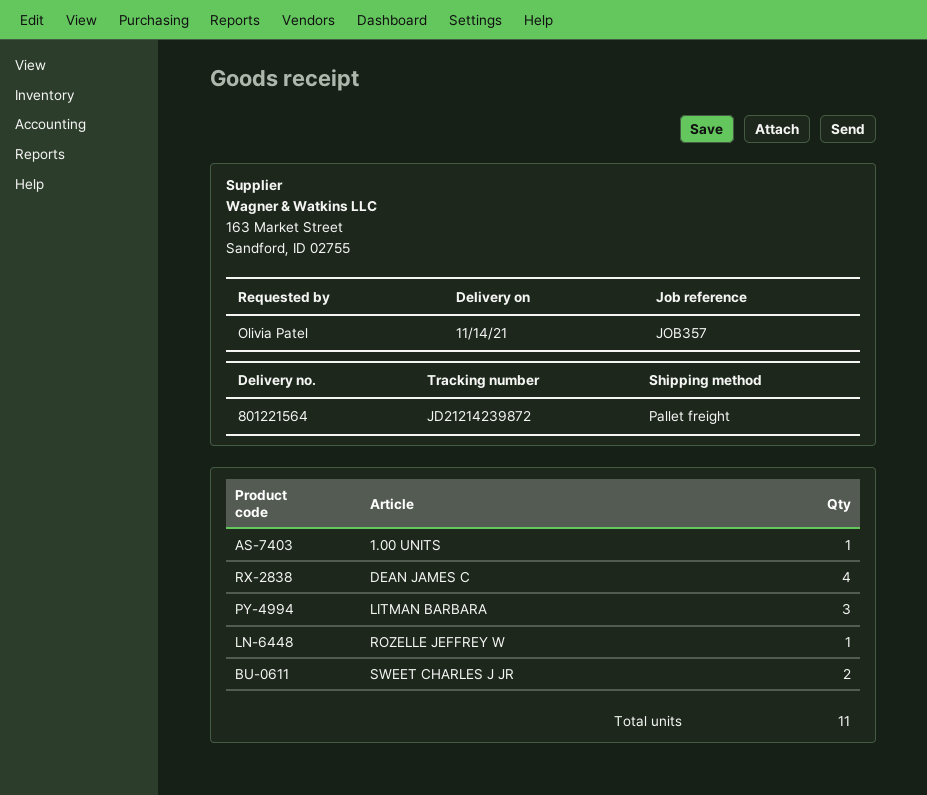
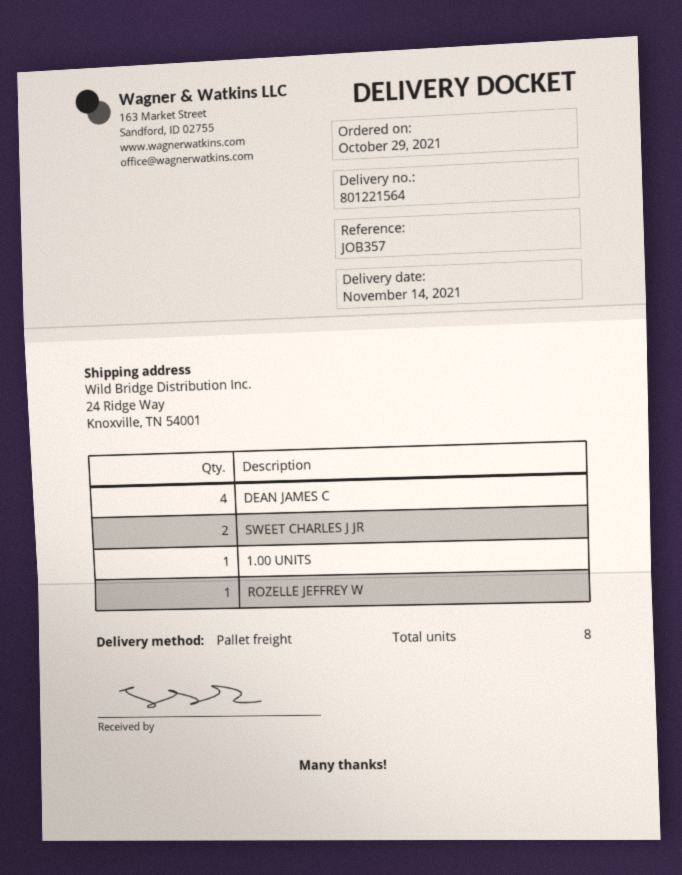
LITMAN BARBARA: 3 -> none
total quantity: 11 -> 8

